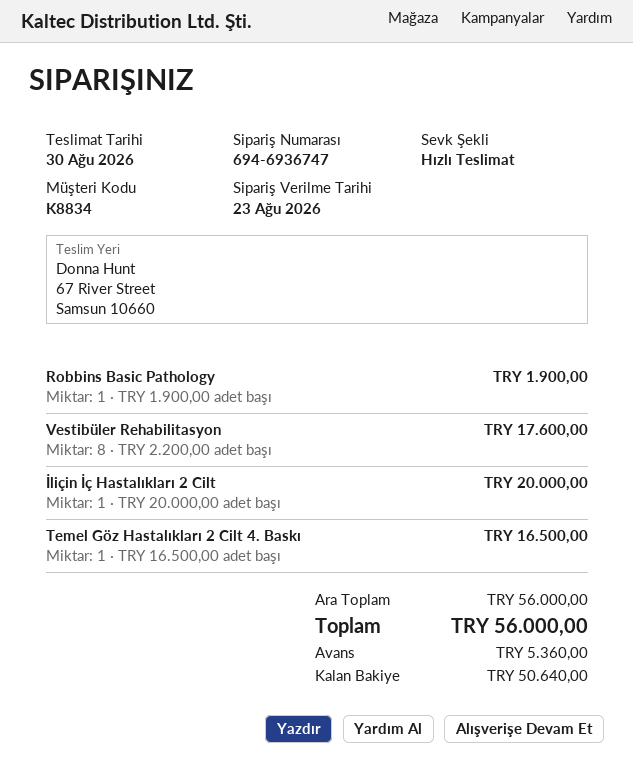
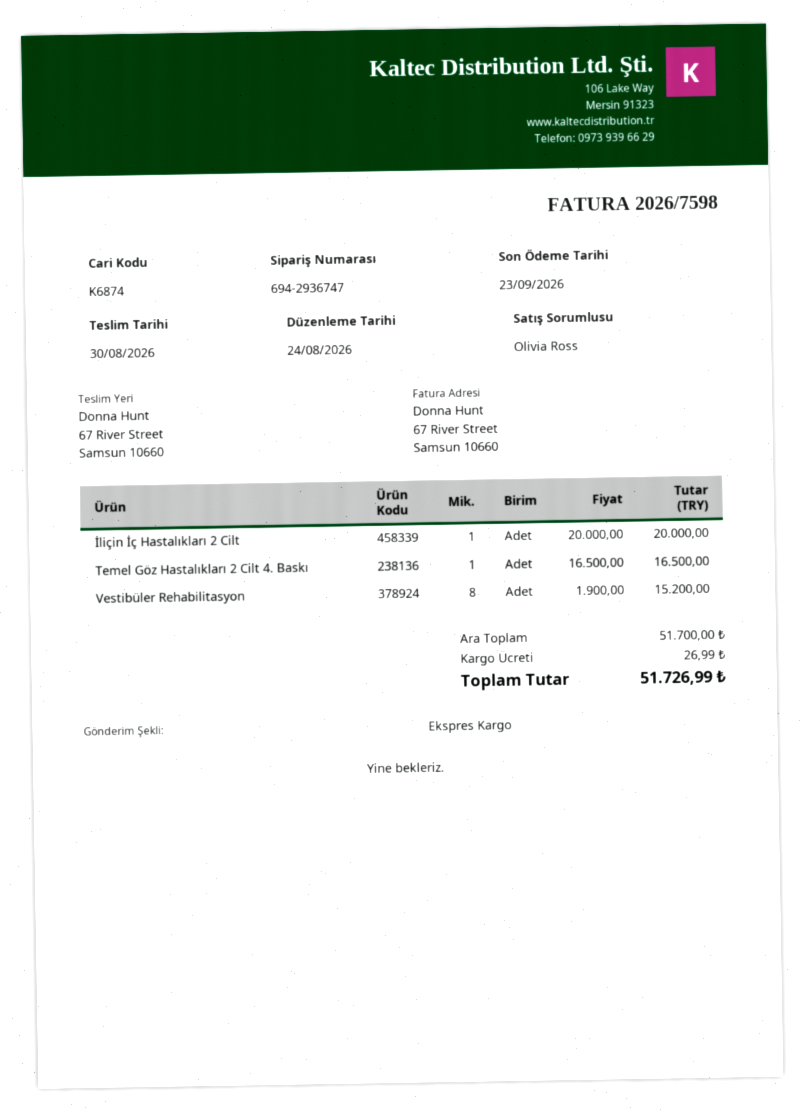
order number: 694-6936747 -> 694-2936747
customer number: K8834 -> K6874
Robbins Basic Pathology: 1 x 1900.00 = 1900.00 -> none
Vestibüler Rehabilitasyon: 8 x 2200.00 = 17600.00 -> 8 x 1900.00 = 15200.00
subtotal: 56000.00 -> 51700.00
shipping: none -> 26.99
total: 56000.00 -> 51726.99

